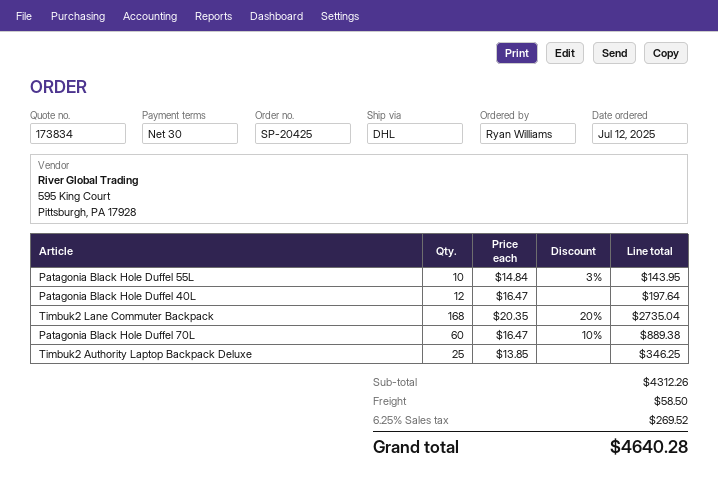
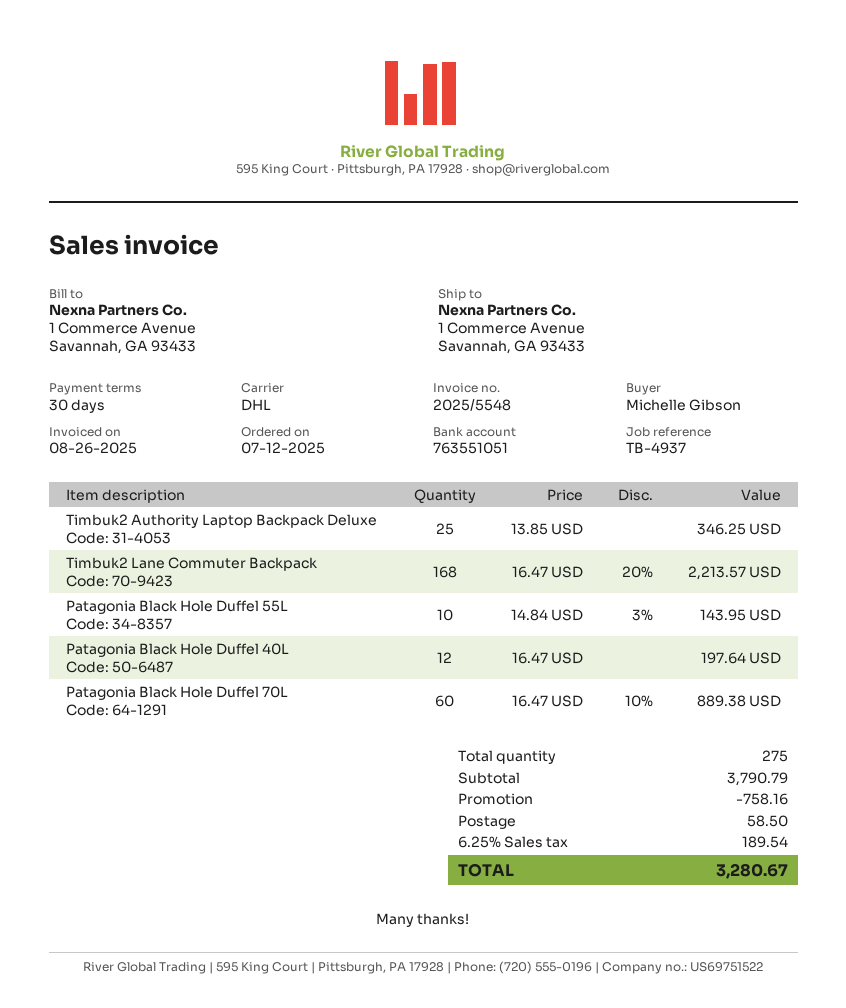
ordered by: Ryan Williams -> Michelle Gibson
Timbuk2 Lane Commuter Backpack: 168 x 20.35 - 20% = 2735.04 -> 168 x 16.47 - 20% = 2213.57
subtotal: 4312.26 -> 3790.79
discount: none -> 758.16
tax: 6.25% = 269.52 -> 6.25% = 189.54
total: 4640.28 -> 3280.67

